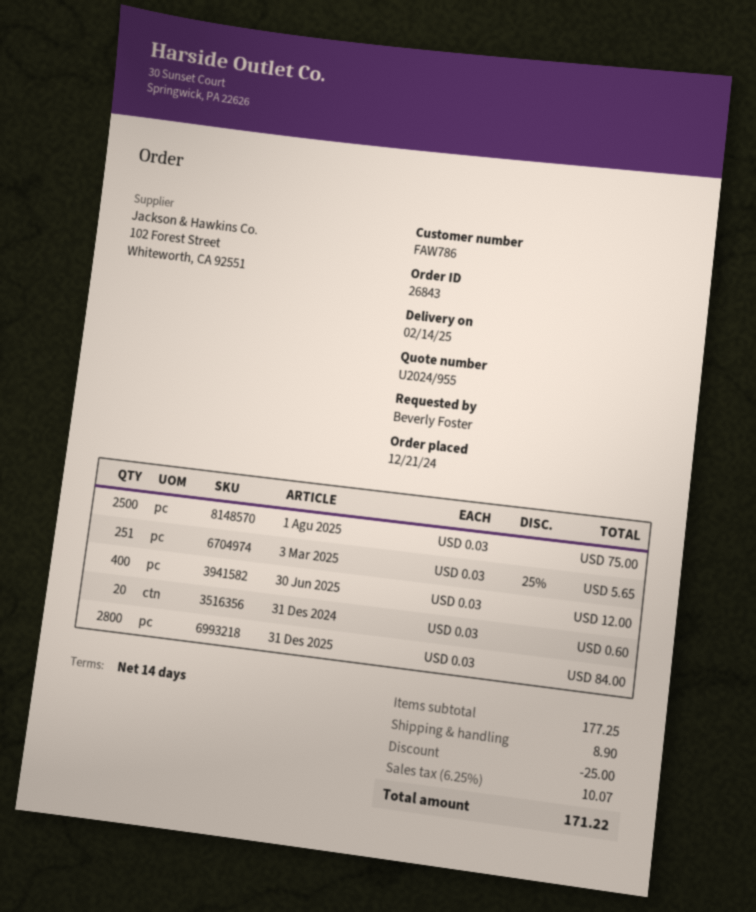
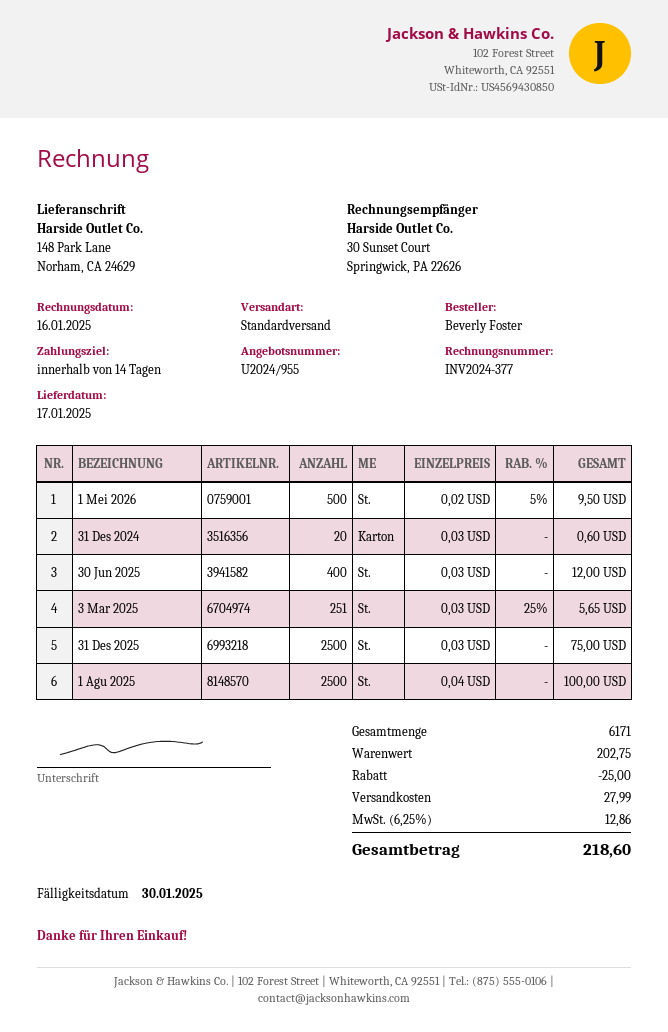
delivery date: 2025-02-14 -> 2025-01-17
1 Agu 2025: 2500 x 0.03 = 75.00 -> 2500 x 0.04 = 100.00
31 Des 2025: 2800 x 0.03 = 84.00 -> 2500 x 0.03 = 75.00
1 Mei 2026: none -> 500 x 0.02 - 5% = 9.50
subtotal: 177.25 -> 202.75
shipping: 8.90 -> 27.99
tax: 6.25% = 10.07 -> 6.25% = 12.86
total: 171.22 -> 218.60

